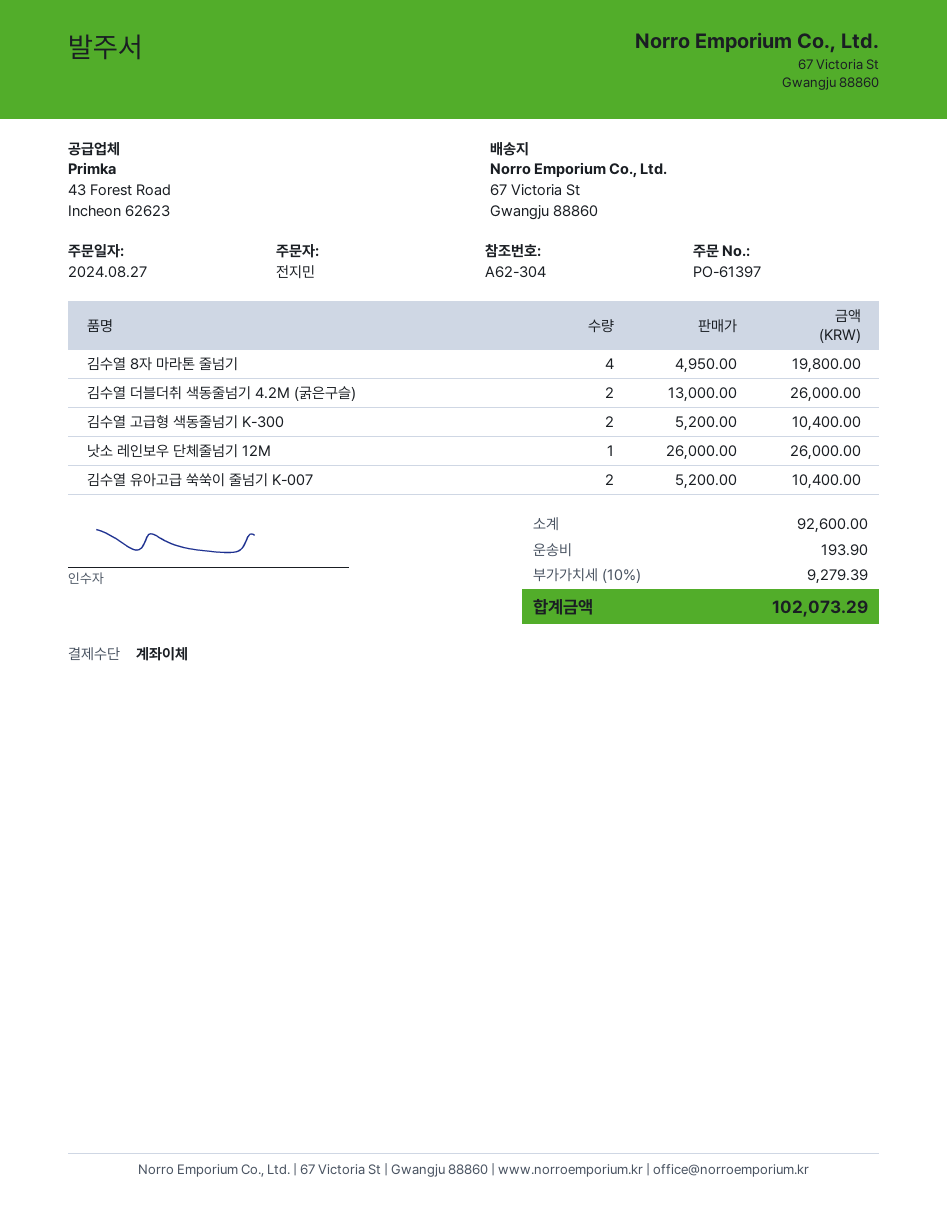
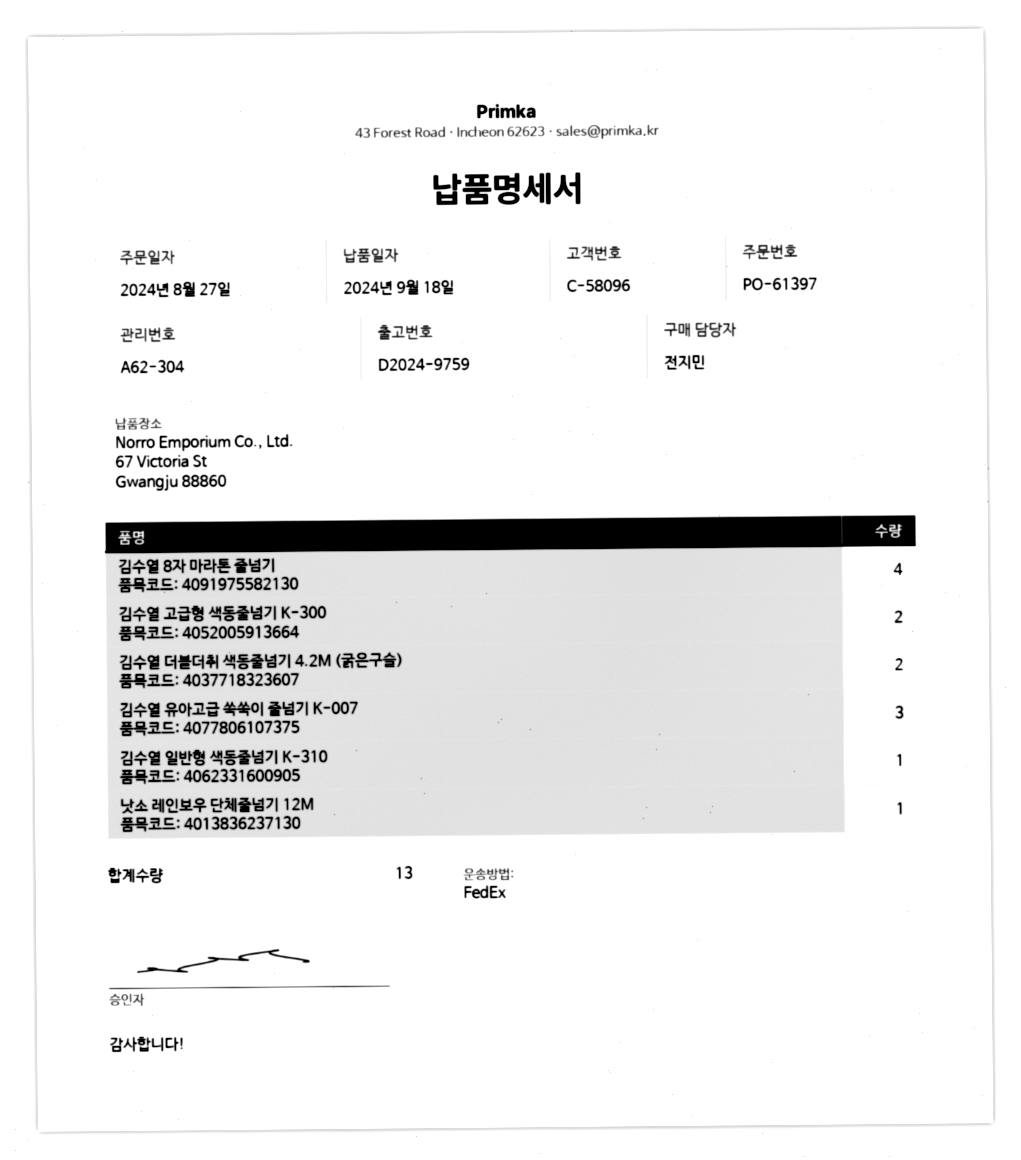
김수열 유아고급 쑥쑥이 줄넘기 K-007: 2 -> 3
김수열 일반형 색동줄넘기 K-310: none -> 1

